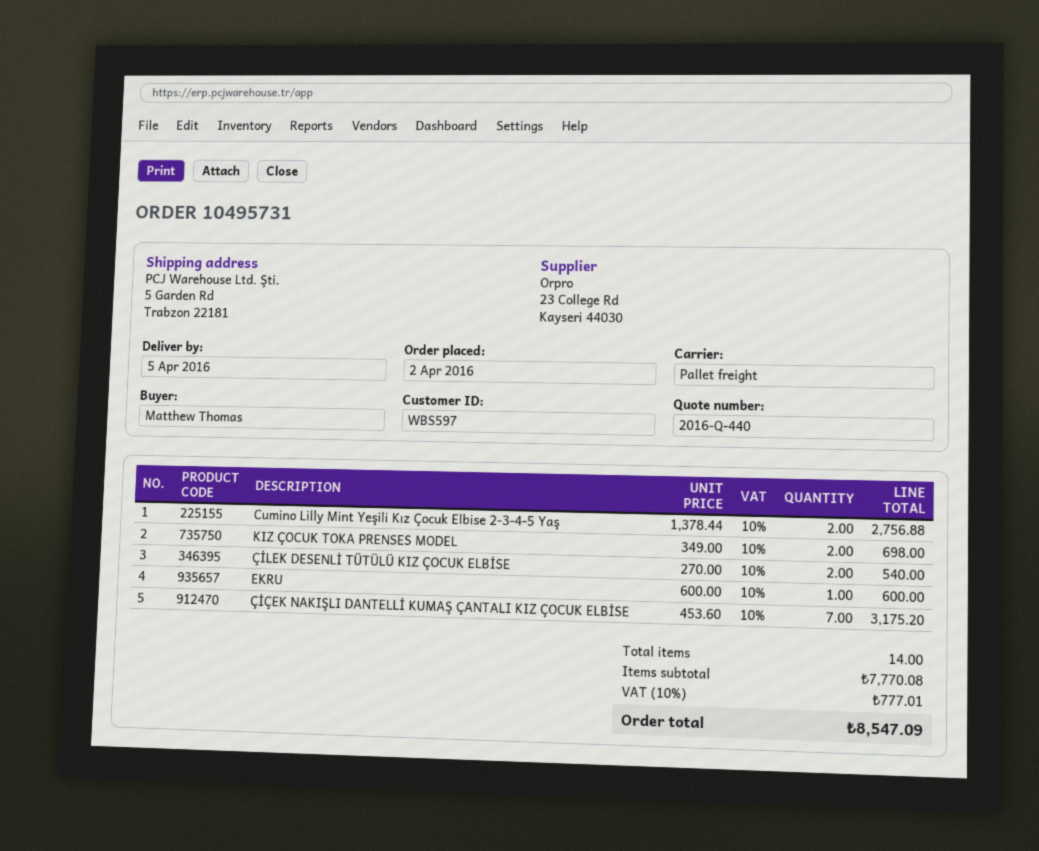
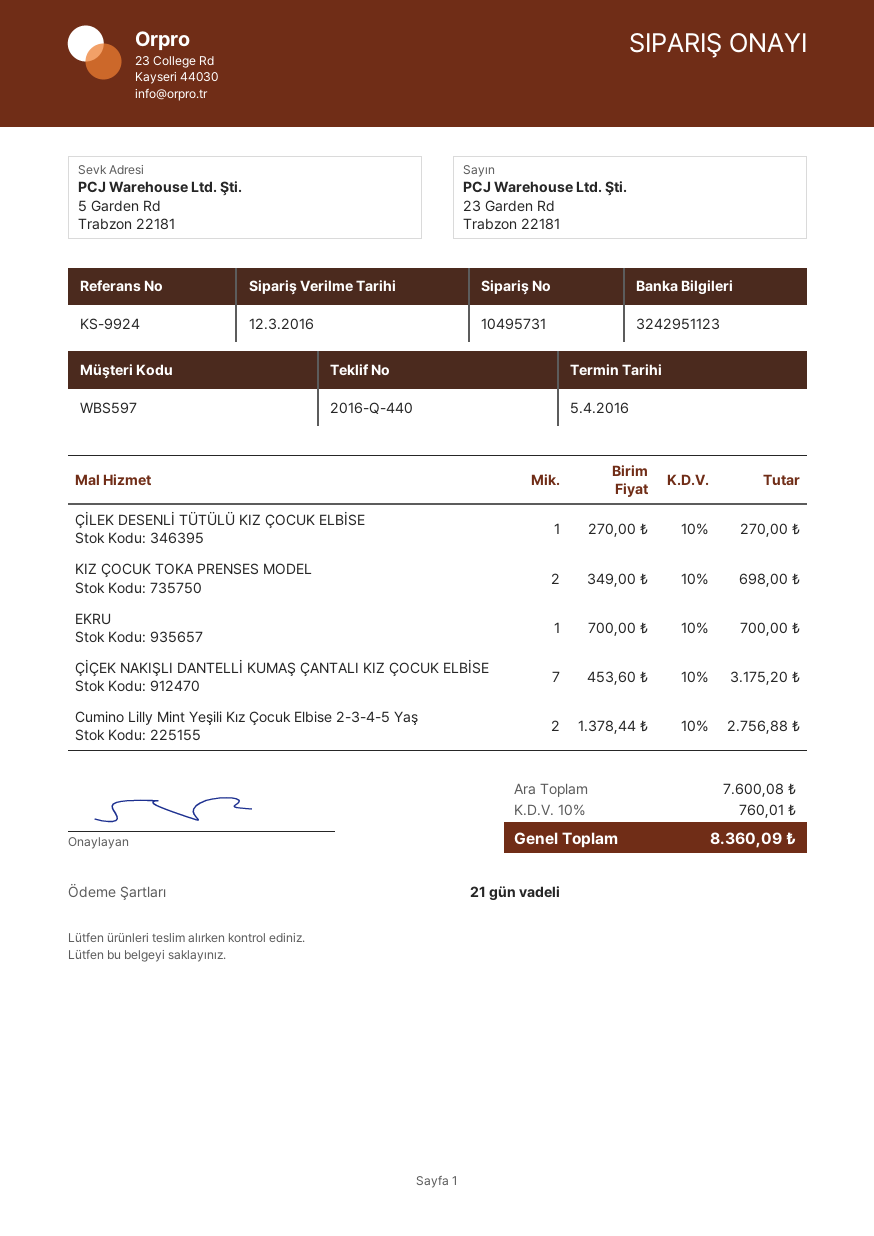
order date: 2016-04-02 -> 2016-03-12
ÇİLEK DESENLİ TÜTÜLÜ KIZ ÇOCUK ELBİSE: 2 x 270.00 = 540.00 -> 1 x 270.00 = 270.00
EKRU: 1 x 600.00 = 600.00 -> 1 x 700.00 = 700.00
subtotal: 7770.08 -> 7600.08
tax: 10% = 777.01 -> 10% = 760.01
total: 8547.09 -> 8360.09

